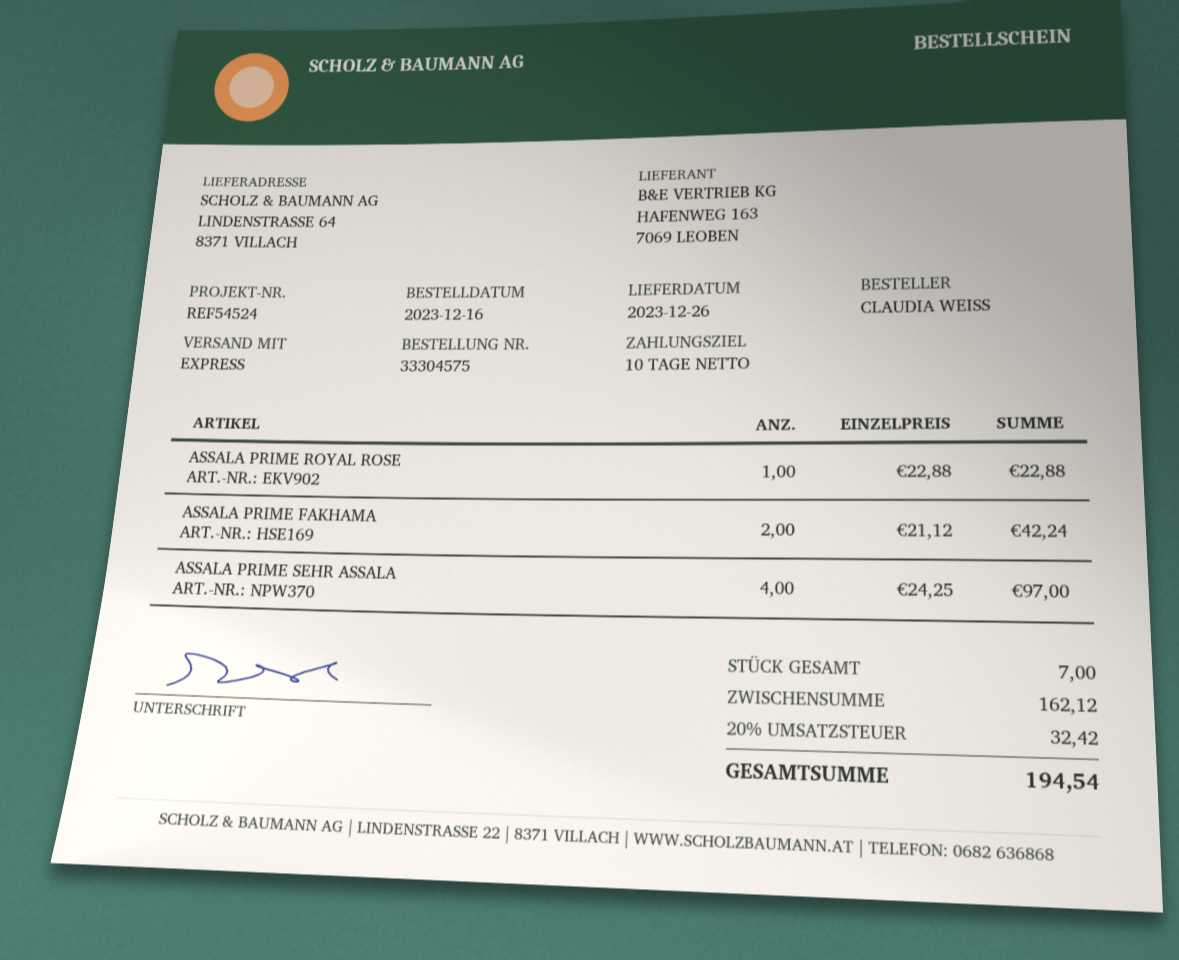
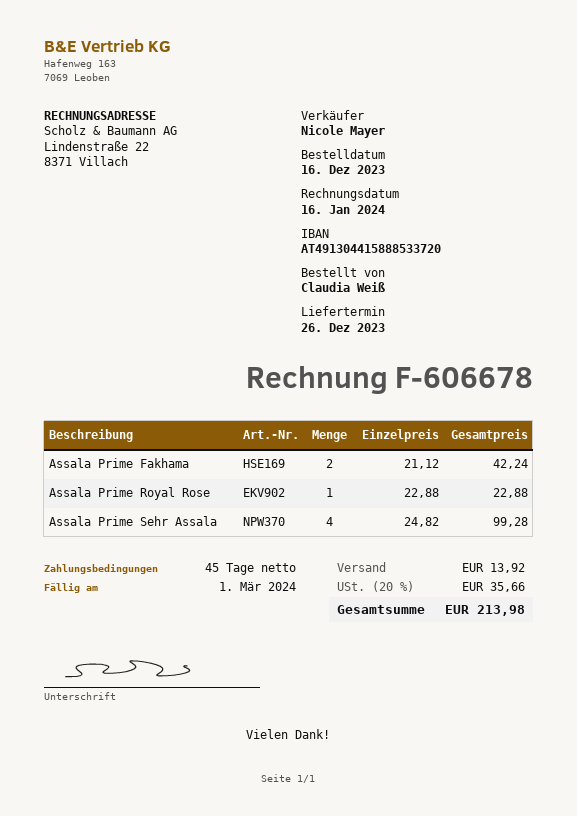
payment terms: 10 days -> 45 days
ASSALA PRIME SEHR ASSALA: 4 x 24.25 = 97.00 -> 4 x 24.82 = 99.28
shipping: none -> 13.92
tax: 20% = 32.42 -> 20% = 35.66
total: 194.54 -> 213.98

